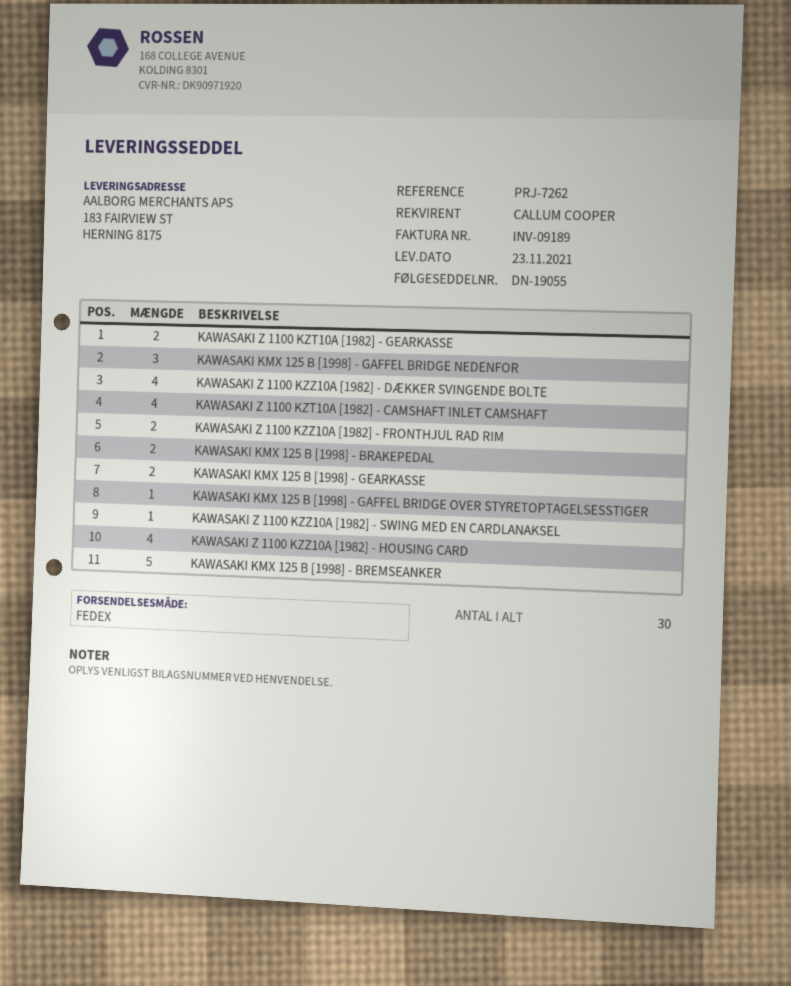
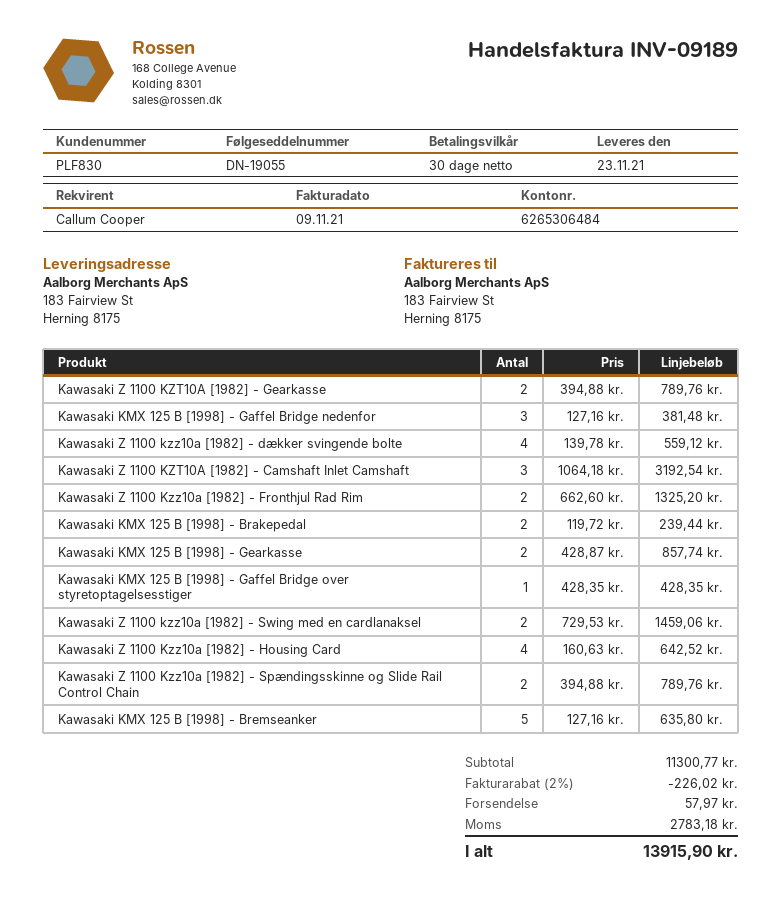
KAWASAKI Z 1100 KZT10A [1982] - CAMSHAFT INLET CAMSHAFT: 4 -> 3
KAWASAKI Z 1100 KZZ10A [1982] - SWING MED EN CARDLANAKSEL: 1 -> 2
Kawasaki Z 1100 Kzz10a [1982] - Spændingsskinne og Slide Rail Control Chain: none -> 2

